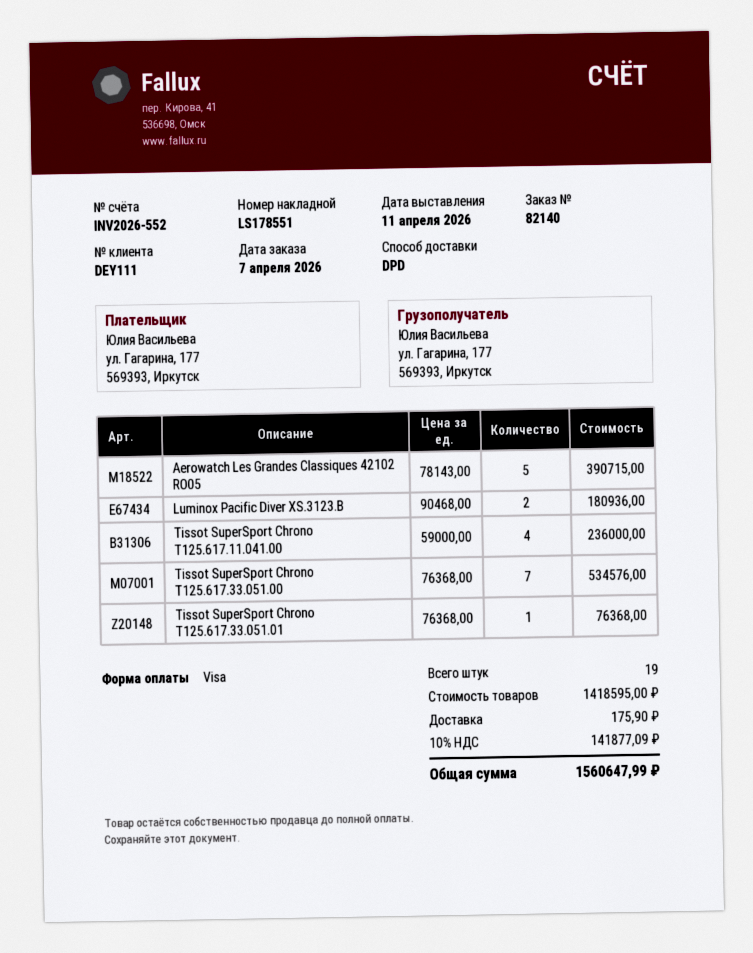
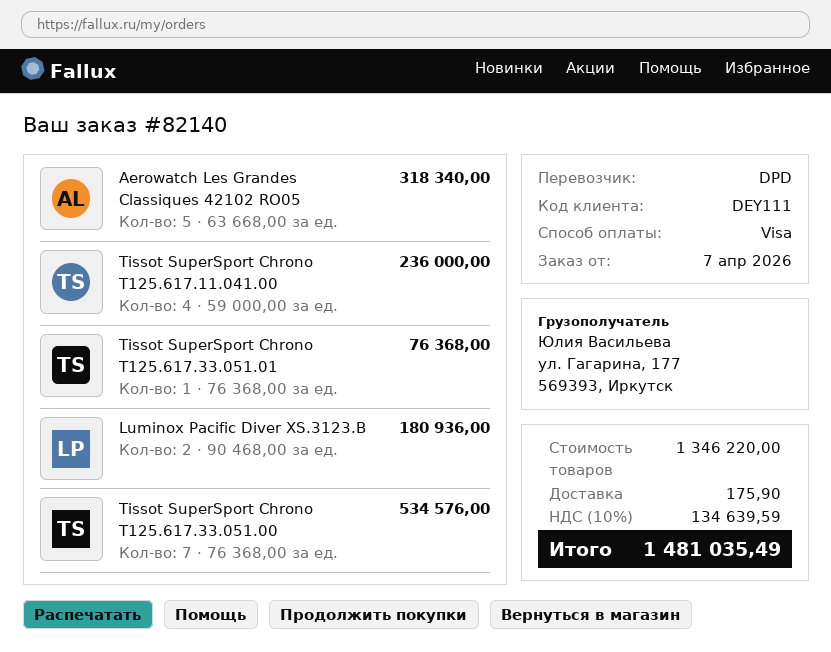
Aerowatch Les Grandes Classiques 42102 RO05: 5 x 78143.00 = 390715.00 -> 5 x 63668.00 = 318340.00
subtotal: 1418595.00 -> 1346220.00
tax: 10% = 141877.09 -> 10% = 134639.59
total: 1560647.99 -> 1481035.49

